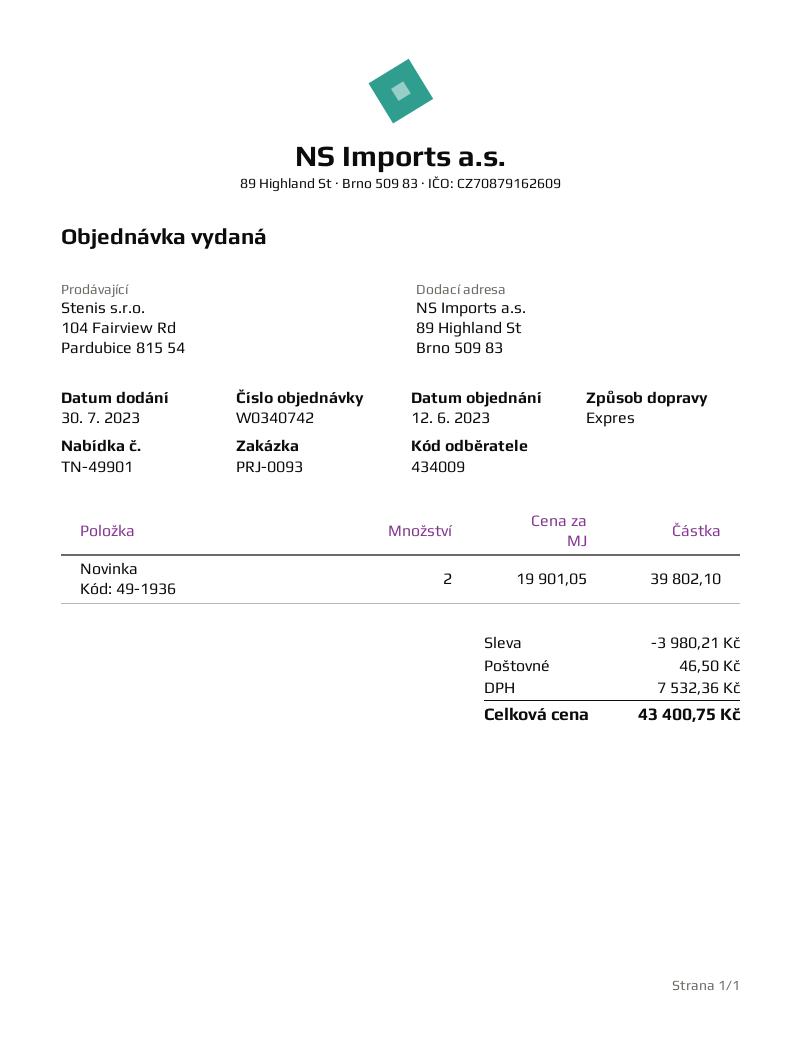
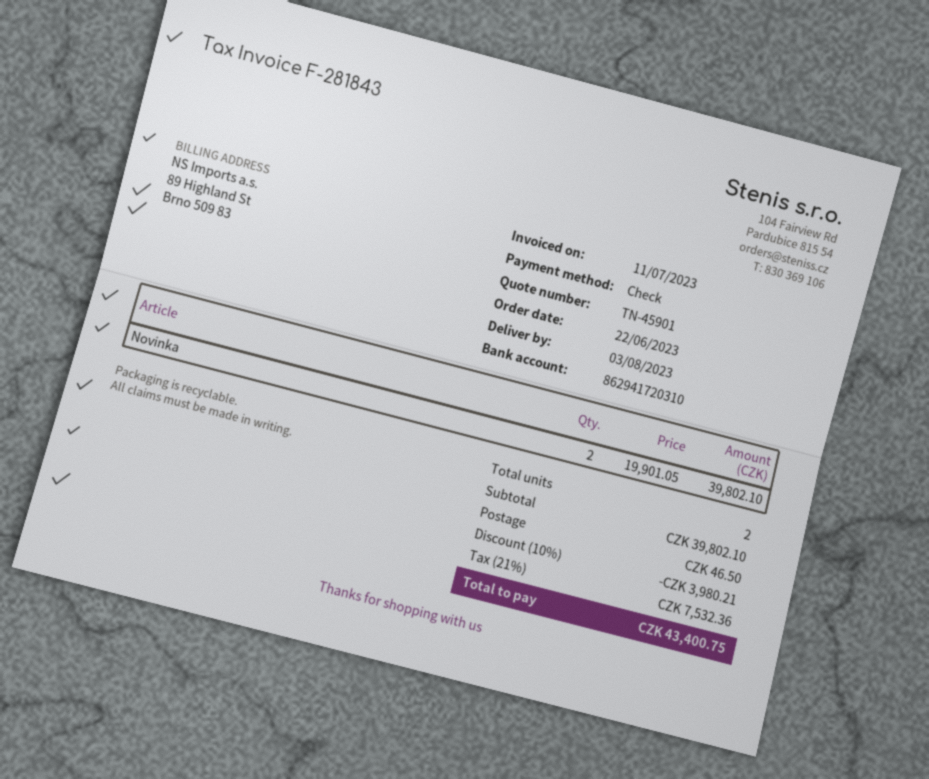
quote number: TN-49901 -> TN-45901
order date: 2023-06-12 -> 2023-06-22
delivery date: 2023-07-30 -> 2023-08-03

